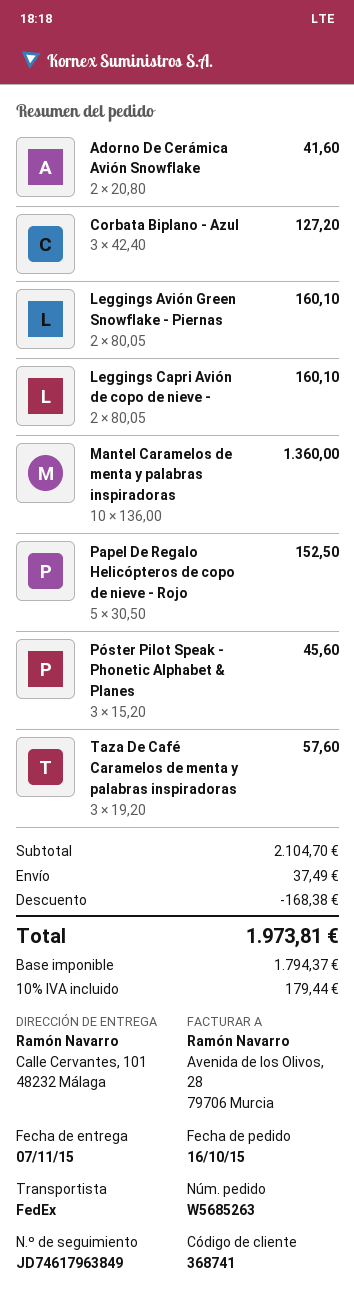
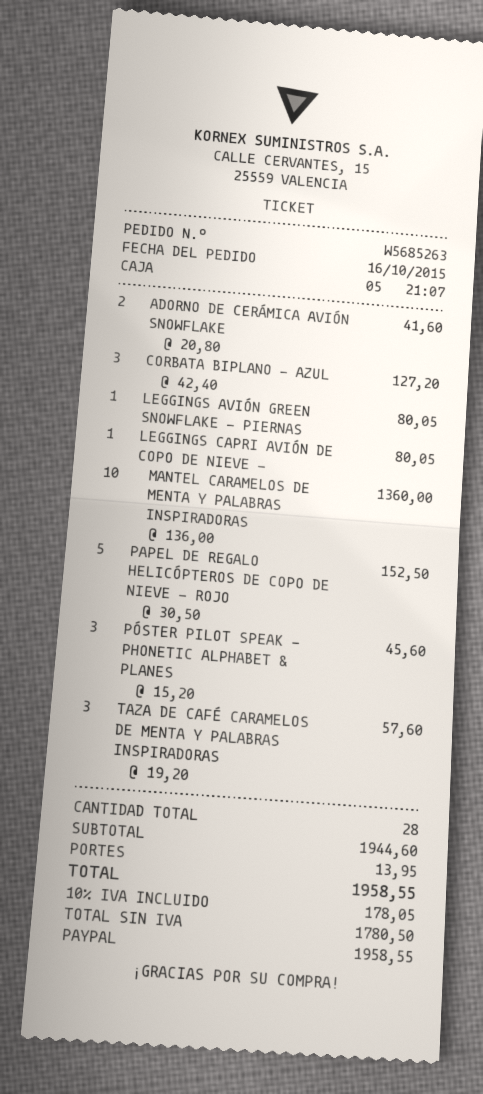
Leggings Avión Green Snowflake - Piernas: 2 x 80.05 = 160.10 -> 1 x 80.05 = 80.05
Leggings Capri Avión de copo de nieve -: 2 x 80.05 = 160.10 -> 1 x 80.05 = 80.05
subtotal: 2104.70 -> 1944.60
discount: 168.38 -> none
shipping: 37.49 -> 13.95
net: 1794.37 -> 1780.50
tax: 10% = 179.44 -> 10% = 178.05
total: 1973.81 -> 1958.55

